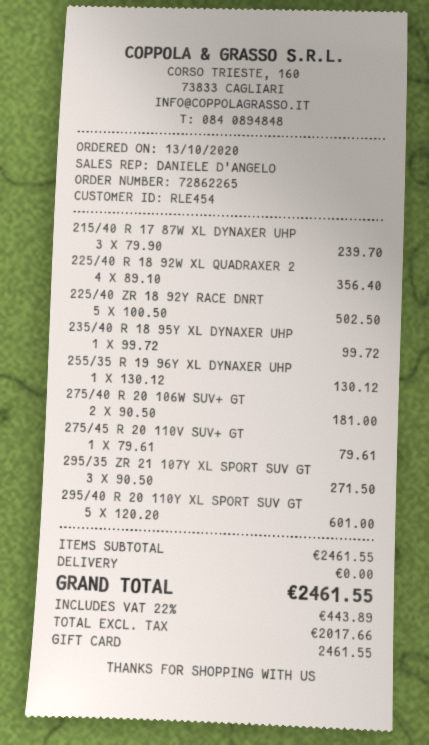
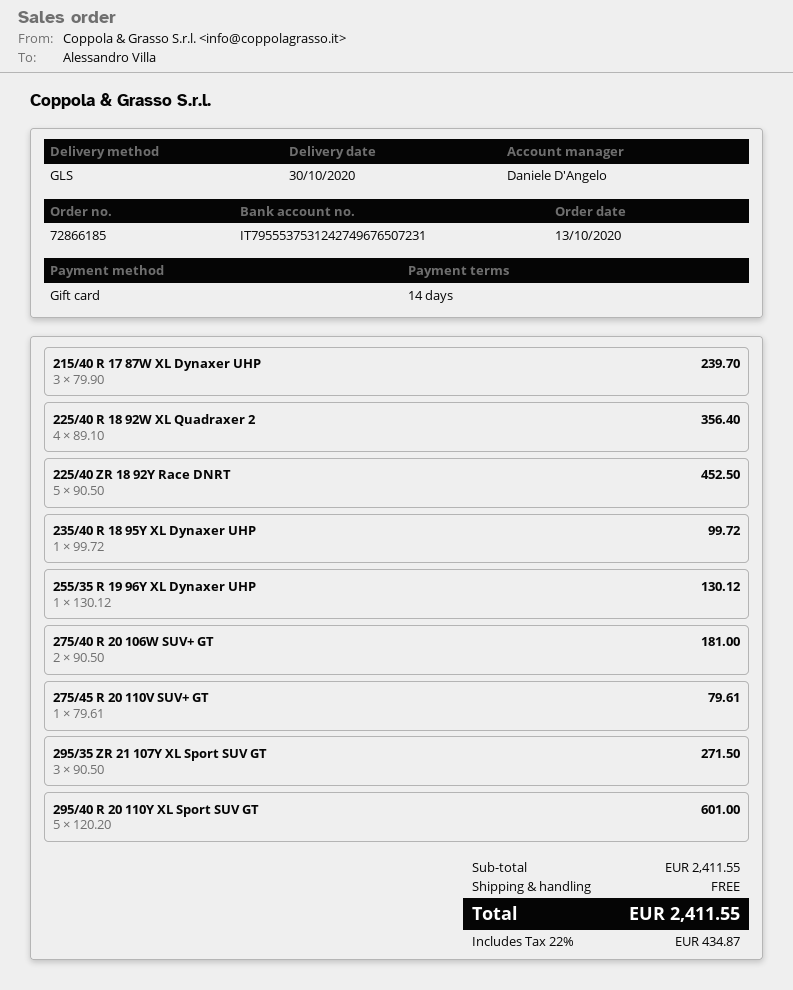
order number: 72862265 -> 72866185
225/40 ZR 18 92Y RACE DNRT: 5 x 100.50 = 502.50 -> 5 x 90.50 = 452.50
subtotal: 2461.55 -> 2411.55
tax: 22% = 443.89 -> 22% = 434.87
total: 2461.55 -> 2411.55

